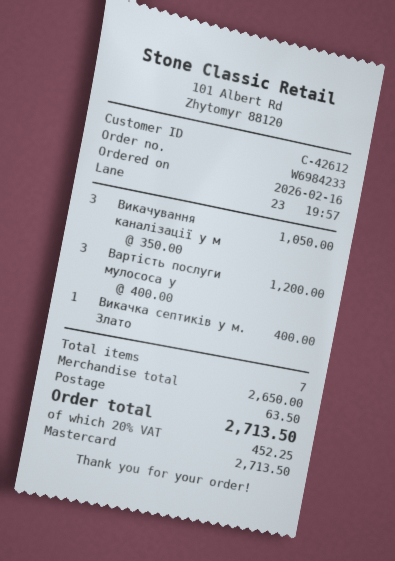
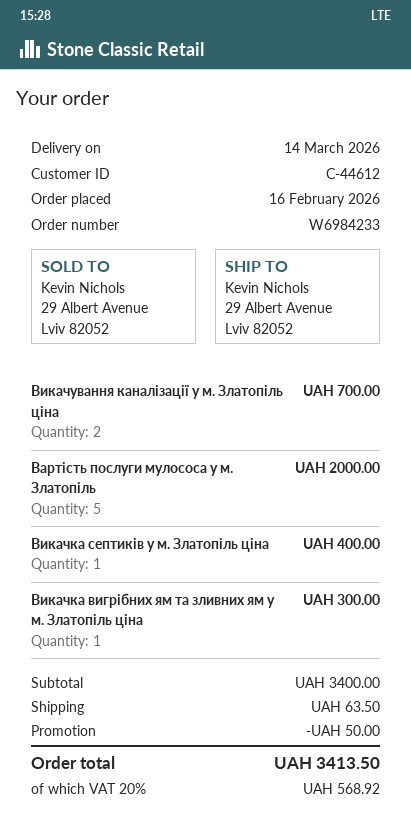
customer number: C-42612 -> C-44612
Викачування каналізації у м: 3 for 1050.00 -> 2 for 700.00
Вартість послуги мулососа у: 3 for 1200.00 -> 5 for 2000.00
Викачка вигрібних ям та зливних ям у м. Златопіль ціна: none -> 1 for 300.00
subtotal: 2650.00 -> 3400.00
discount: none -> 50.00
tax: 20% = 452.25 -> 20% = 568.92
total: 2713.50 -> 3413.50

